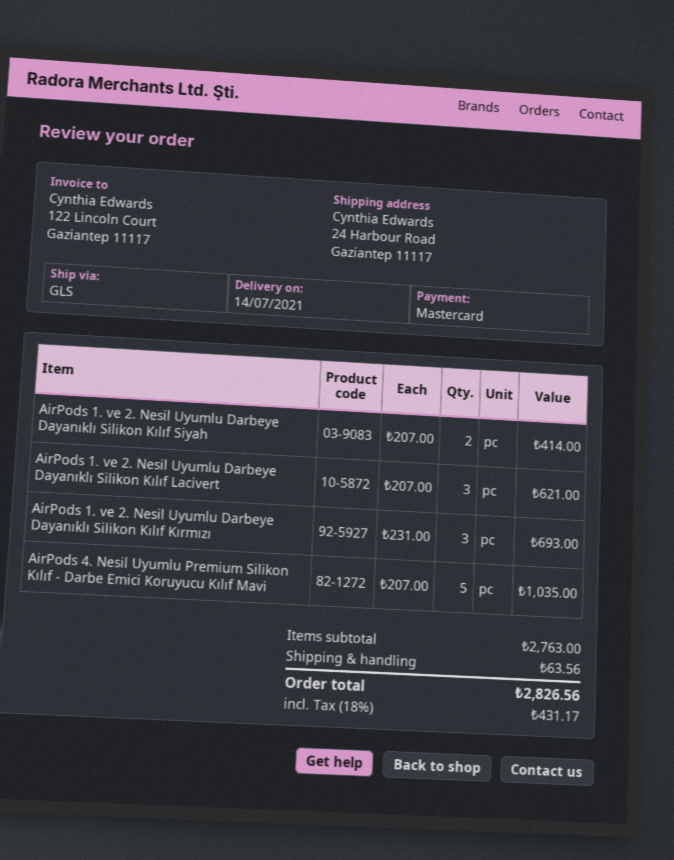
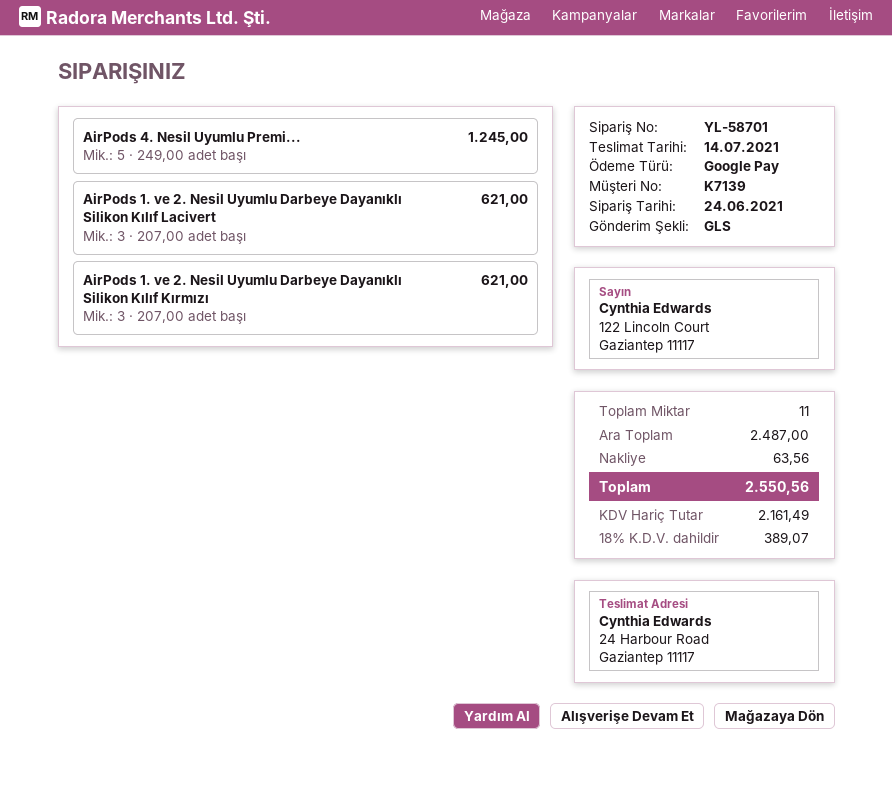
payment method: Mastercard -> Google Pay
AirPods 1. ve 2. Nesil Uyumlu Darbeye Dayanıklı Silikon Kılıf Siyah: 2 x 207.00 = 414.00 -> none
AirPods 1. ve 2. Nesil Uyumlu Darbeye Dayanıklı Silikon Kılıf Kırmızı: 3 x 231.00 = 693.00 -> 3 x 207.00 = 621.00
AirPods 4. Nesil Uyumlu Premium Silikon Kılıf - Darbe Emici Koruyucu Kılıf Mavi: 5 x 207.00 = 1035.00 -> 5 x 249.00 = 1245.00
subtotal: 2763.00 -> 2487.00
tax: 18% = 431.17 -> 18% = 389.07
total: 2826.56 -> 2550.56

